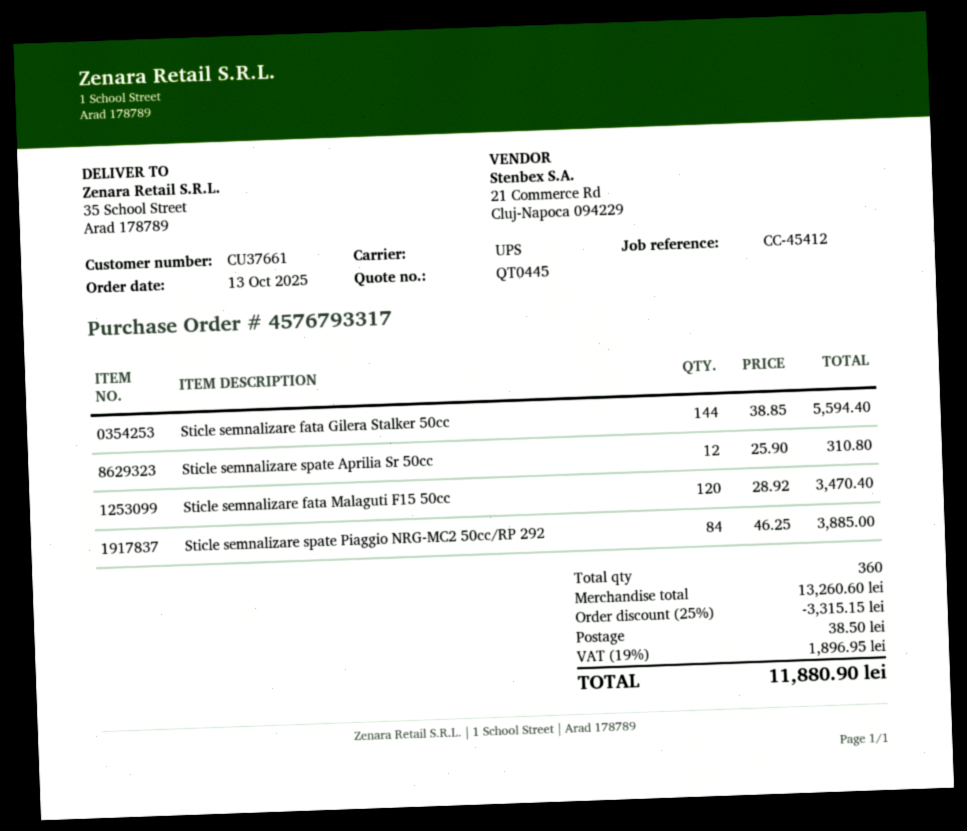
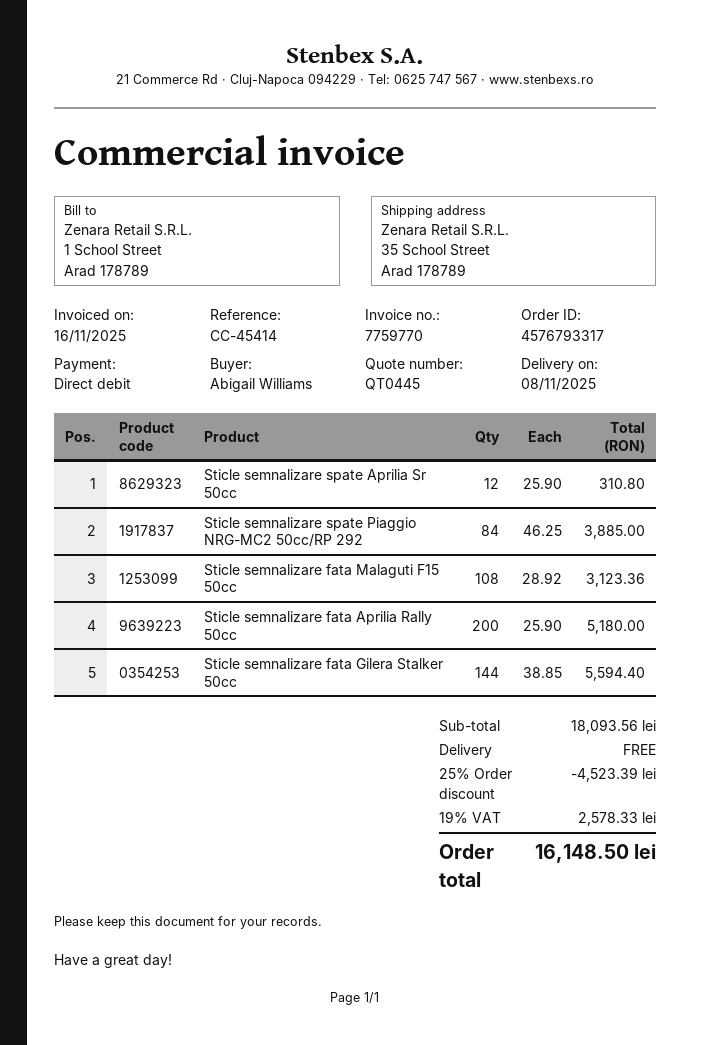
reference: CC-45412 -> CC-45414
Sticle semnalizare fata Malaguti F15 50cc: 120 x 28.92 = 3470.40 -> 108 x 28.92 = 3123.36
Sticle semnalizare fata Aprilia Rally 50cc: none -> 200 x 25.90 = 5180.00
subtotal: 13260.60 -> 18093.56
discount: 25% = 3315.15 -> 25% = 4523.39
shipping: 38.50 -> 0.00
tax: 19% = 1896.95 -> 19% = 2578.33
total: 11880.90 -> 16148.50

